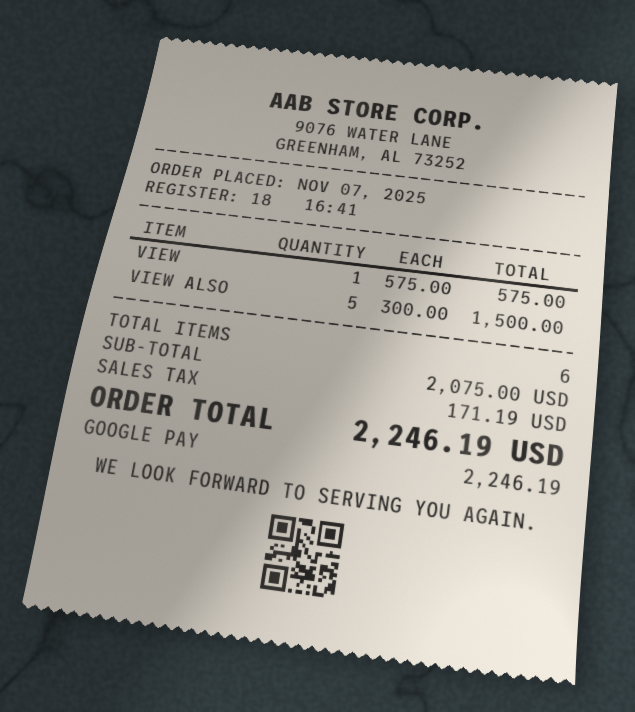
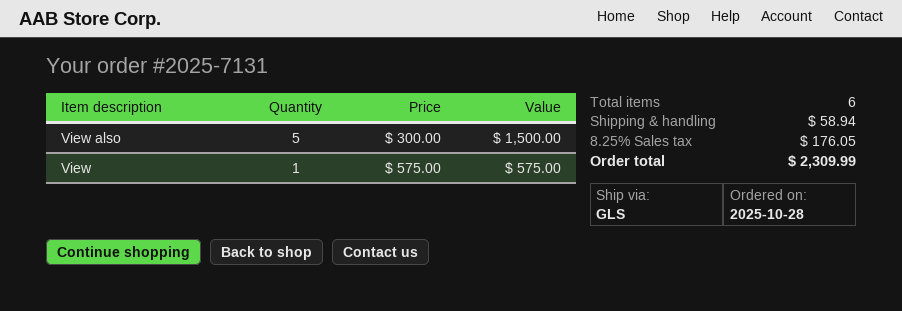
order date: 2025-11-07 -> 2025-10-28
shipping: none -> 58.94
tax: 171.19 -> 176.05
total: 2246.19 -> 2309.99

